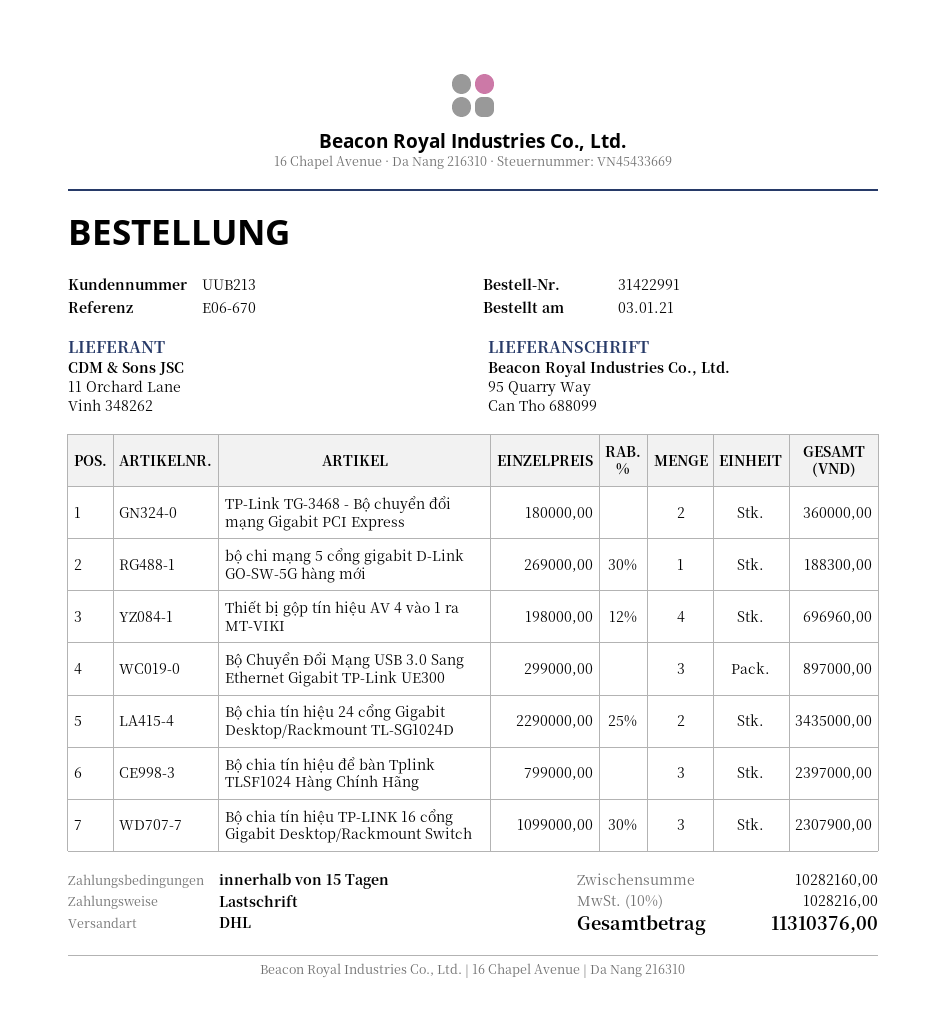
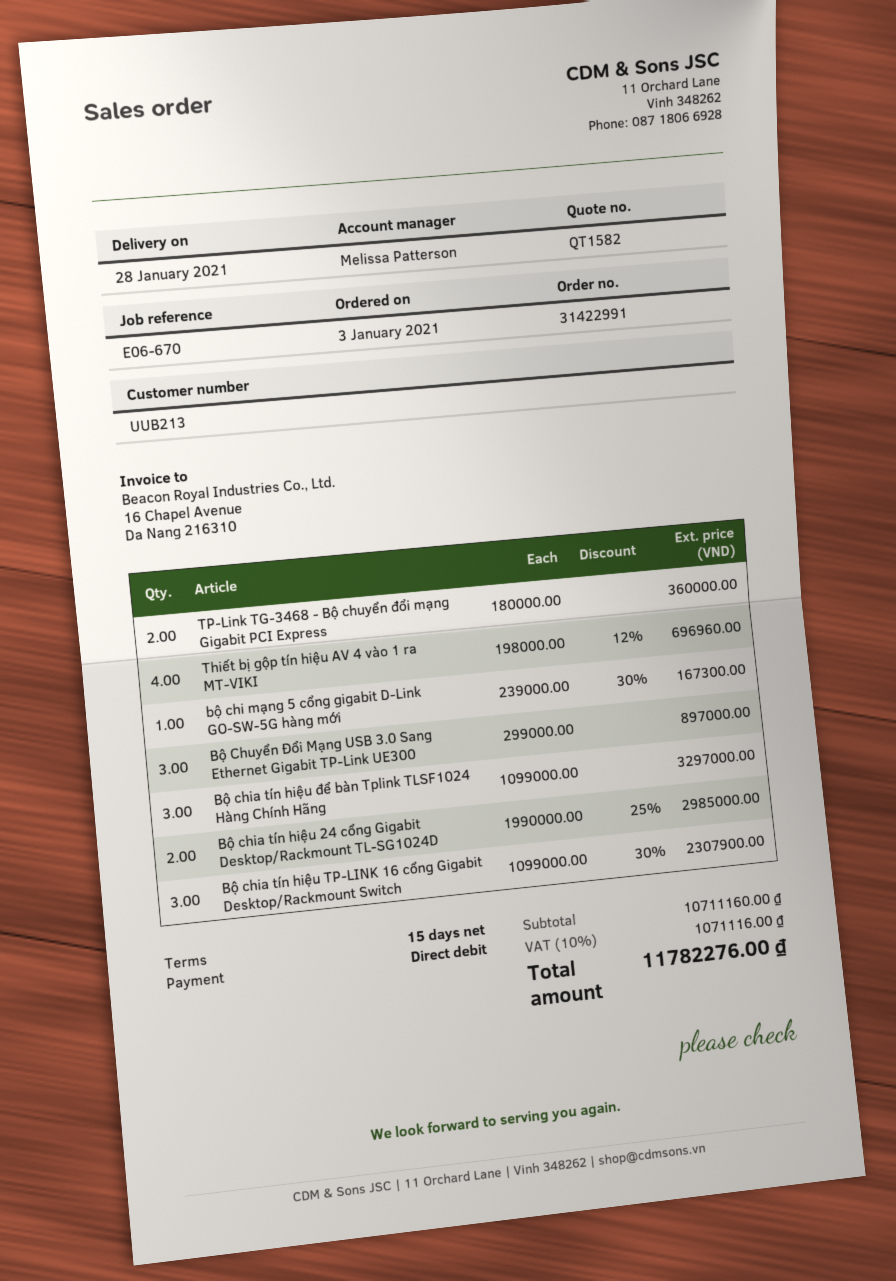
bộ chi mạng 5 cổng gigabit D-Link GO-SW-5G hàng mới: 1 x 269000.00 - 30% = 188300.00 -> 1 x 239000.00 - 30% = 167300.00
Bộ chia tín hiệu 24 cổng Gigabit Desktop/Rackmount TL-SG1024D: 2 x 2290000.00 - 25% = 3435000.00 -> 2 x 1990000.00 - 25% = 2985000.00
Bộ chia tín hiệu để bàn Tplink TLSF1024 Hàng Chính Hãng: 3 x 799000.00 = 2397000.00 -> 3 x 1099000.00 = 3297000.00
subtotal: 10282160.00 -> 10711160.00
tax: 10% = 1028216.00 -> 10% = 1071116.00
total: 11310376.00 -> 11782276.00

